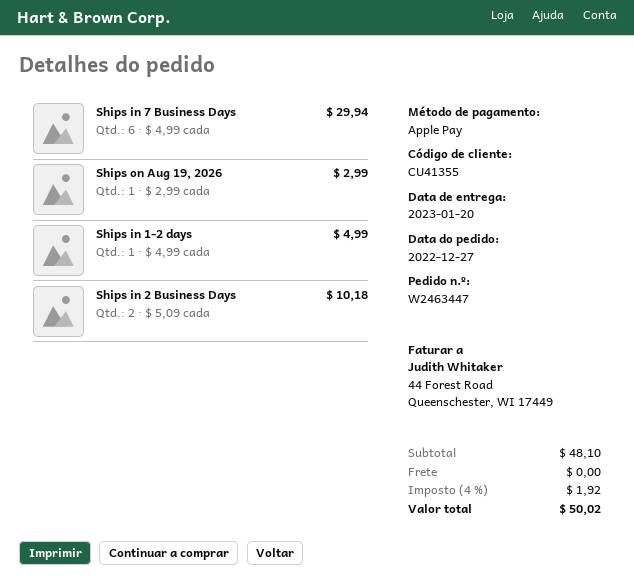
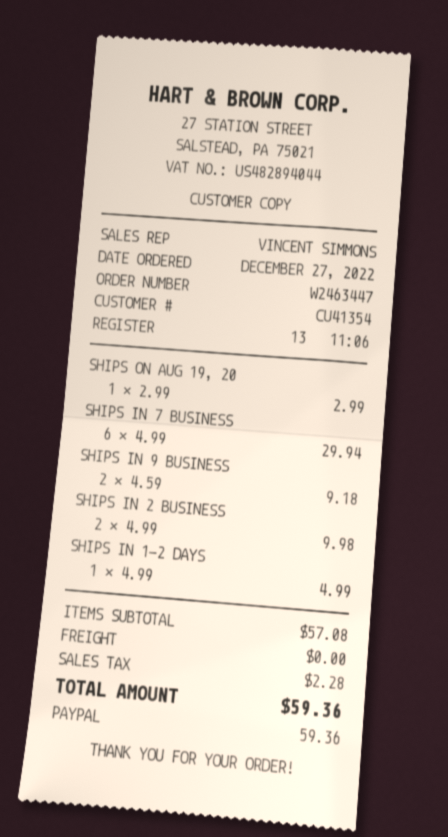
customer number: CU41355 -> CU41354
payment method: Apple Pay -> PayPal
Ships in 2 Business Days: 2 x 5.09 = 10.18 -> 2 x 4.99 = 9.98
SHIPS IN 9 BUSINESS: none -> 2 x 4.59 = 9.18
subtotal: 48.10 -> 57.08
tax: 1.92 -> 2.28
total: 50.02 -> 59.36

